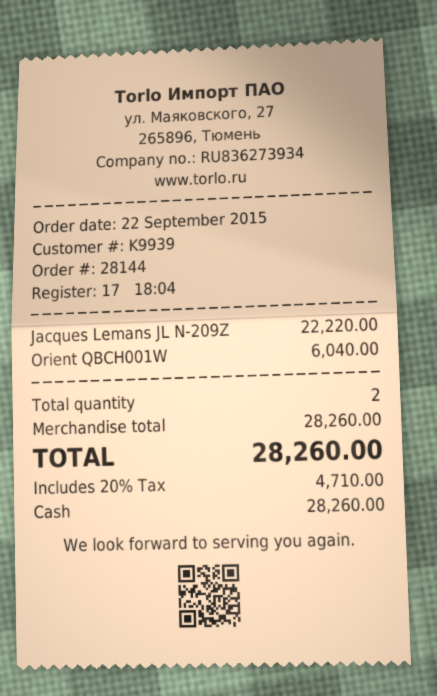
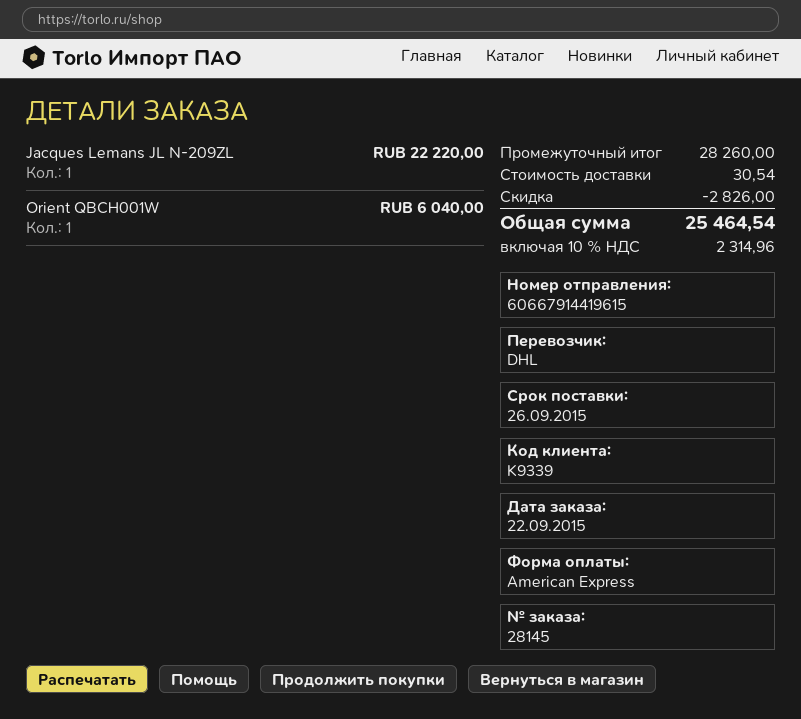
order number: 28144 -> 28145
customer number: K9939 -> K9339
payment method: cash -> American Express
discount: none -> 2826.00
shipping: none -> 30.54
tax: 20% = 4710.00 -> 10% = 2314.96
total: 28260.00 -> 25464.54

